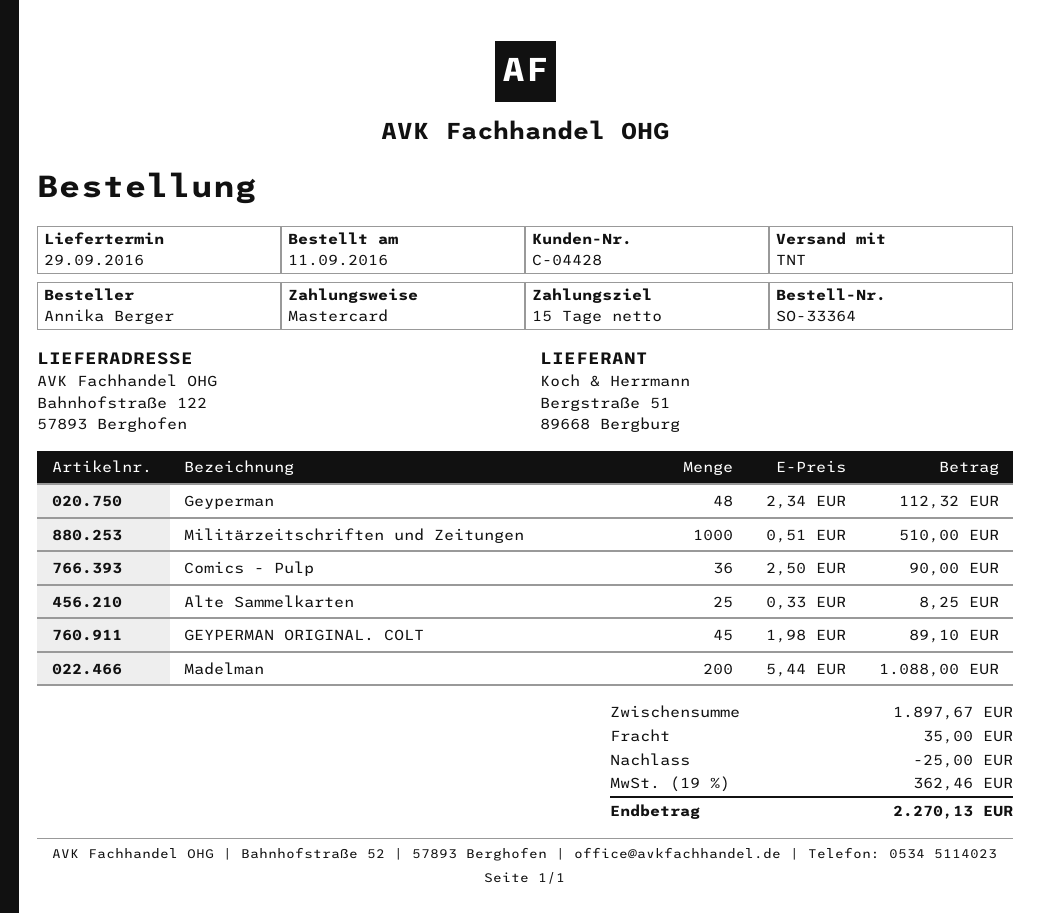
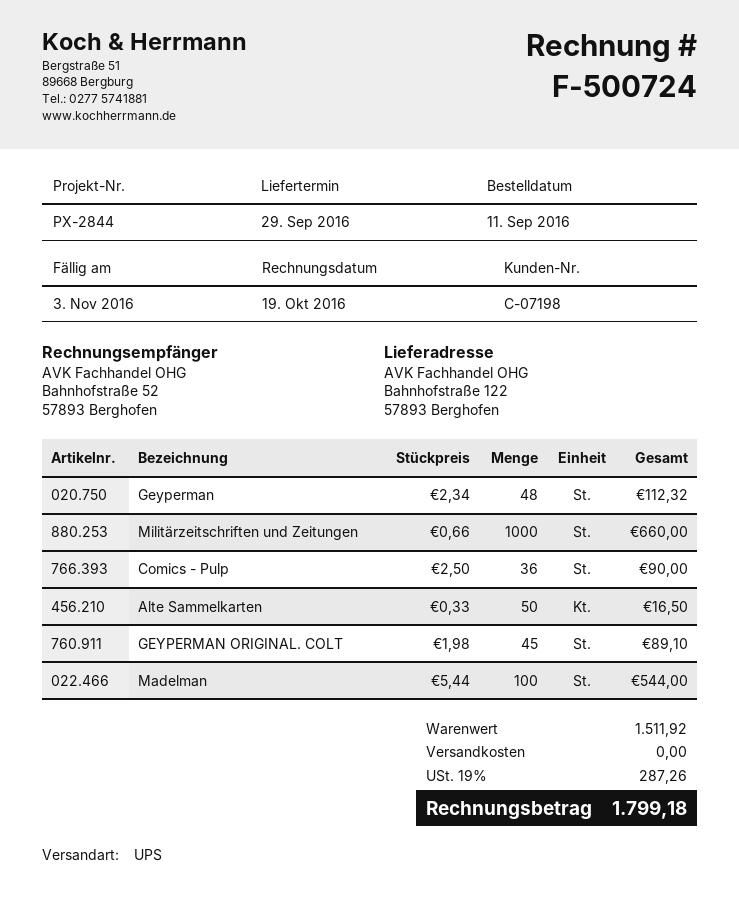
customer number: C-04428 -> C-07198
shipping method: TNT -> UPS
Militärzeitschriften und Zeitungen: 1000 x 0.51 = 510.00 -> 1000 x 0.66 = 660.00
Alte Sammelkarten: 25 x 0.33 = 8.25 -> 50 x 0.33 = 16.50
Madelman: 200 x 5.44 = 1088.00 -> 100 x 5.44 = 544.00
subtotal: 1897.67 -> 1511.92
discount: 25.00 -> none
shipping: 35.00 -> 0.00
tax: 19% = 362.46 -> 19% = 287.26
total: 2270.13 -> 1799.18

